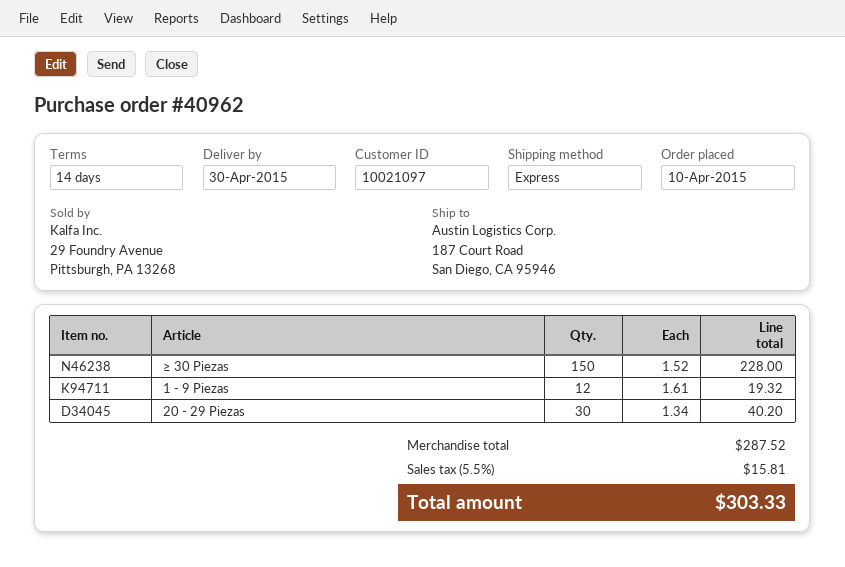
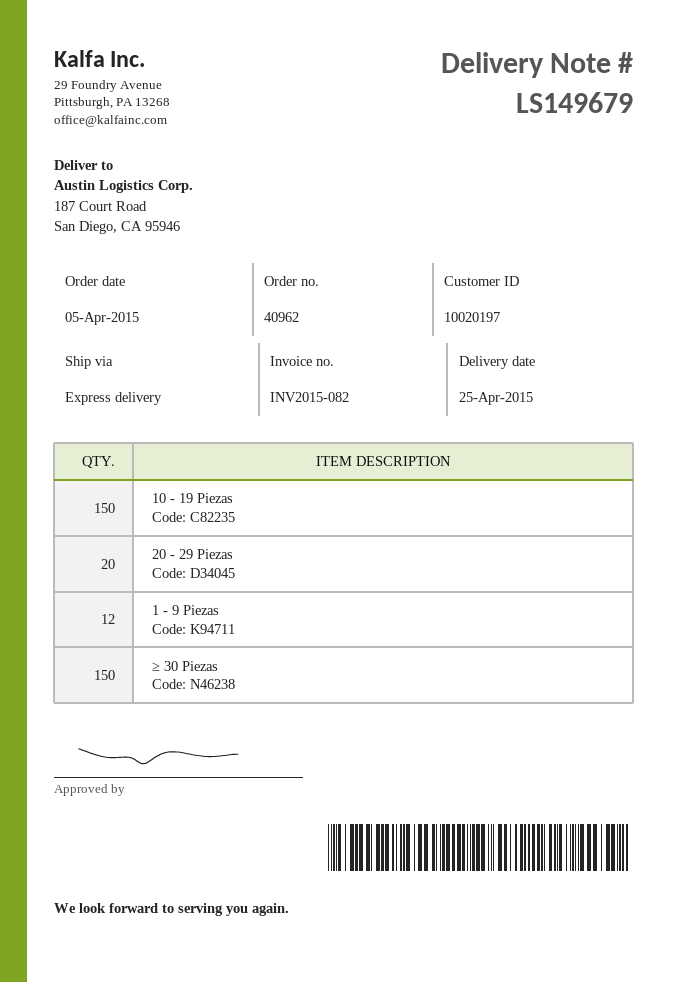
order date: 2015-04-10 -> 2015-04-05
delivery date: 2015-04-30 -> 2015-04-25
customer number: 10021097 -> 10020197
20 - 29 Piezas: 30 -> 20
10 - 19 Piezas: none -> 150

